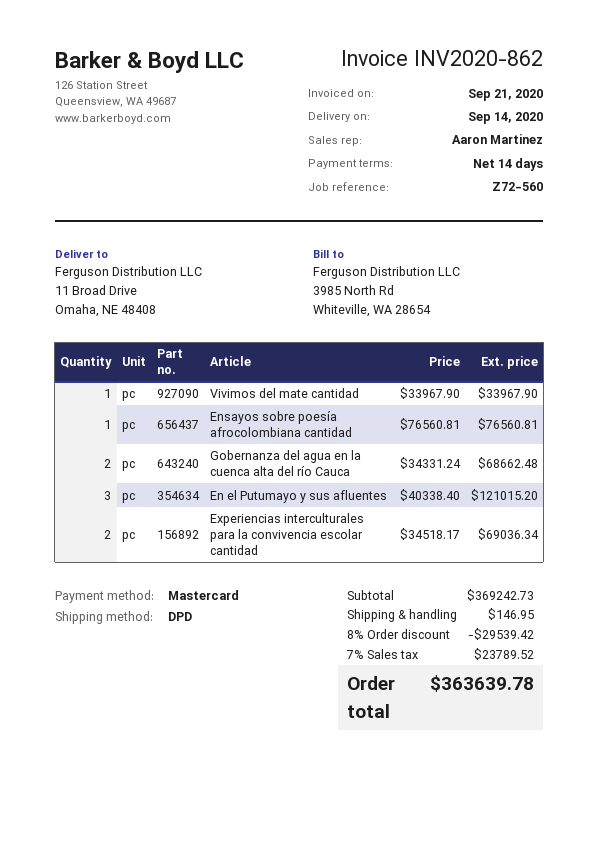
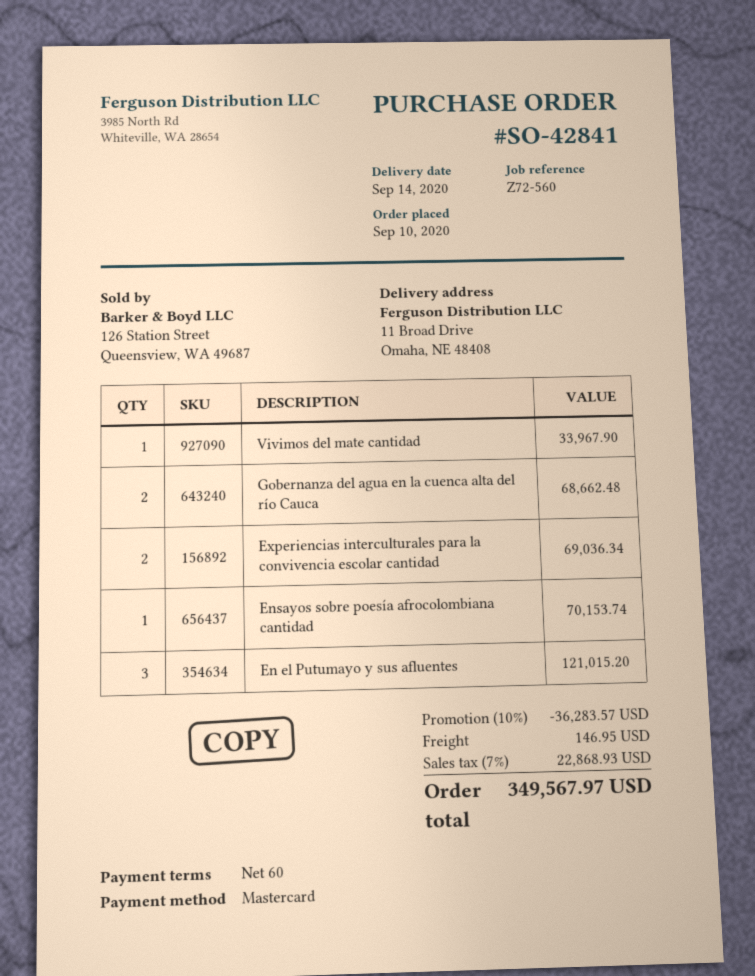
payment terms: 14 days -> 60 days
Ensayos sobre poesía afrocolombiana cantidad: 1 for 76560.81 -> 1 for 70153.74
discount: 8% = 29539.42 -> 10% = 36283.57
tax: 7% = 23789.52 -> 7% = 22868.93
total: 363639.78 -> 349567.97

